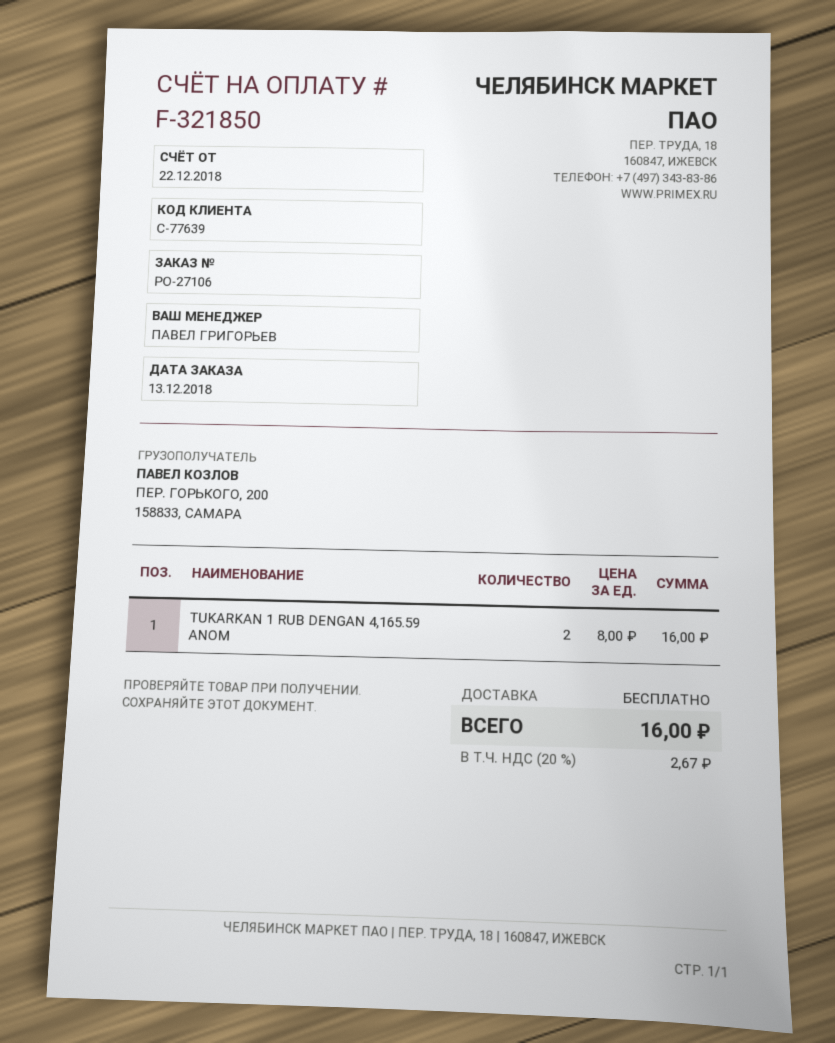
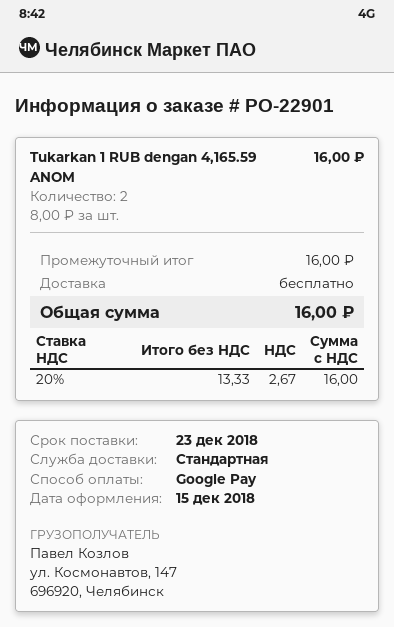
order number: PO-27106 -> PO-22901
order date: 2018-12-13 -> 2018-12-15
ship to: ПЕР. ГОРЬКОГО, 200, 158833, САМАРА -> ул. Космонавтов, 147, 696920, Челябинск

